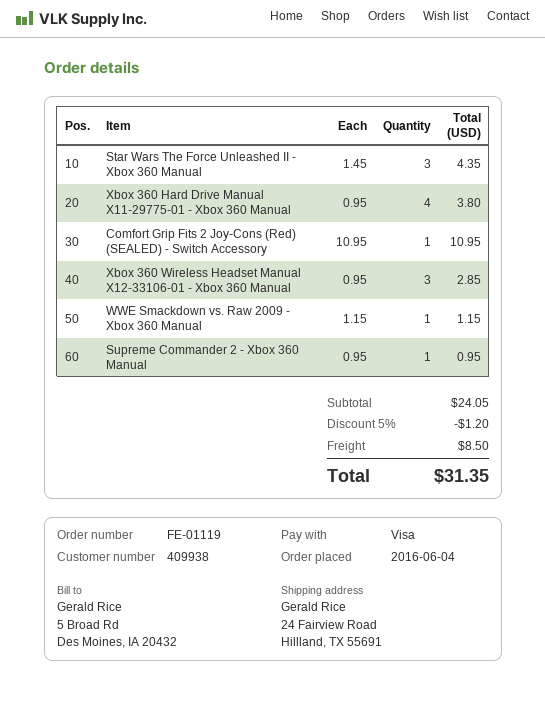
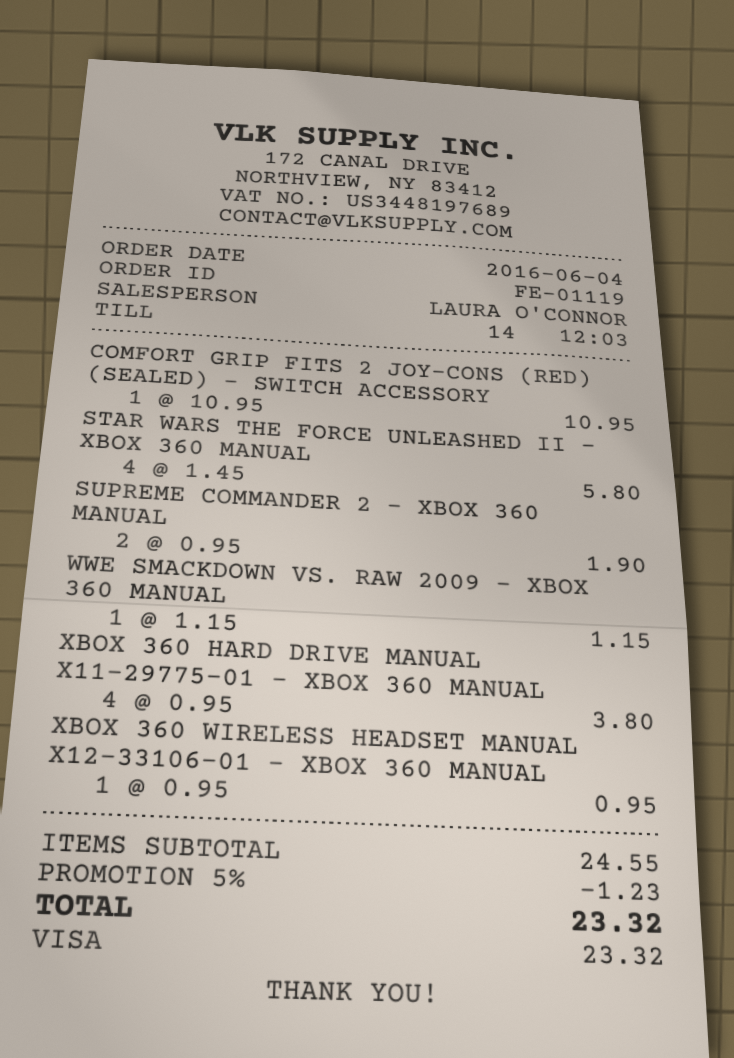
Star Wars The Force Unleashed II - Xbox 360 Manual: 3 x 1.45 = 4.35 -> 4 x 1.45 = 5.80
Xbox 360 Wireless Headset Manual X12-33106-01 - Xbox 360 Manual: 3 x 0.95 = 2.85 -> 1 x 0.95 = 0.95
Supreme Commander 2 - Xbox 360 Manual: 1 x 0.95 = 0.95 -> 2 x 0.95 = 1.90
subtotal: 24.05 -> 24.55
discount: 5% = 1.20 -> 5% = 1.23
shipping: 8.50 -> none
total: 31.35 -> 23.32

